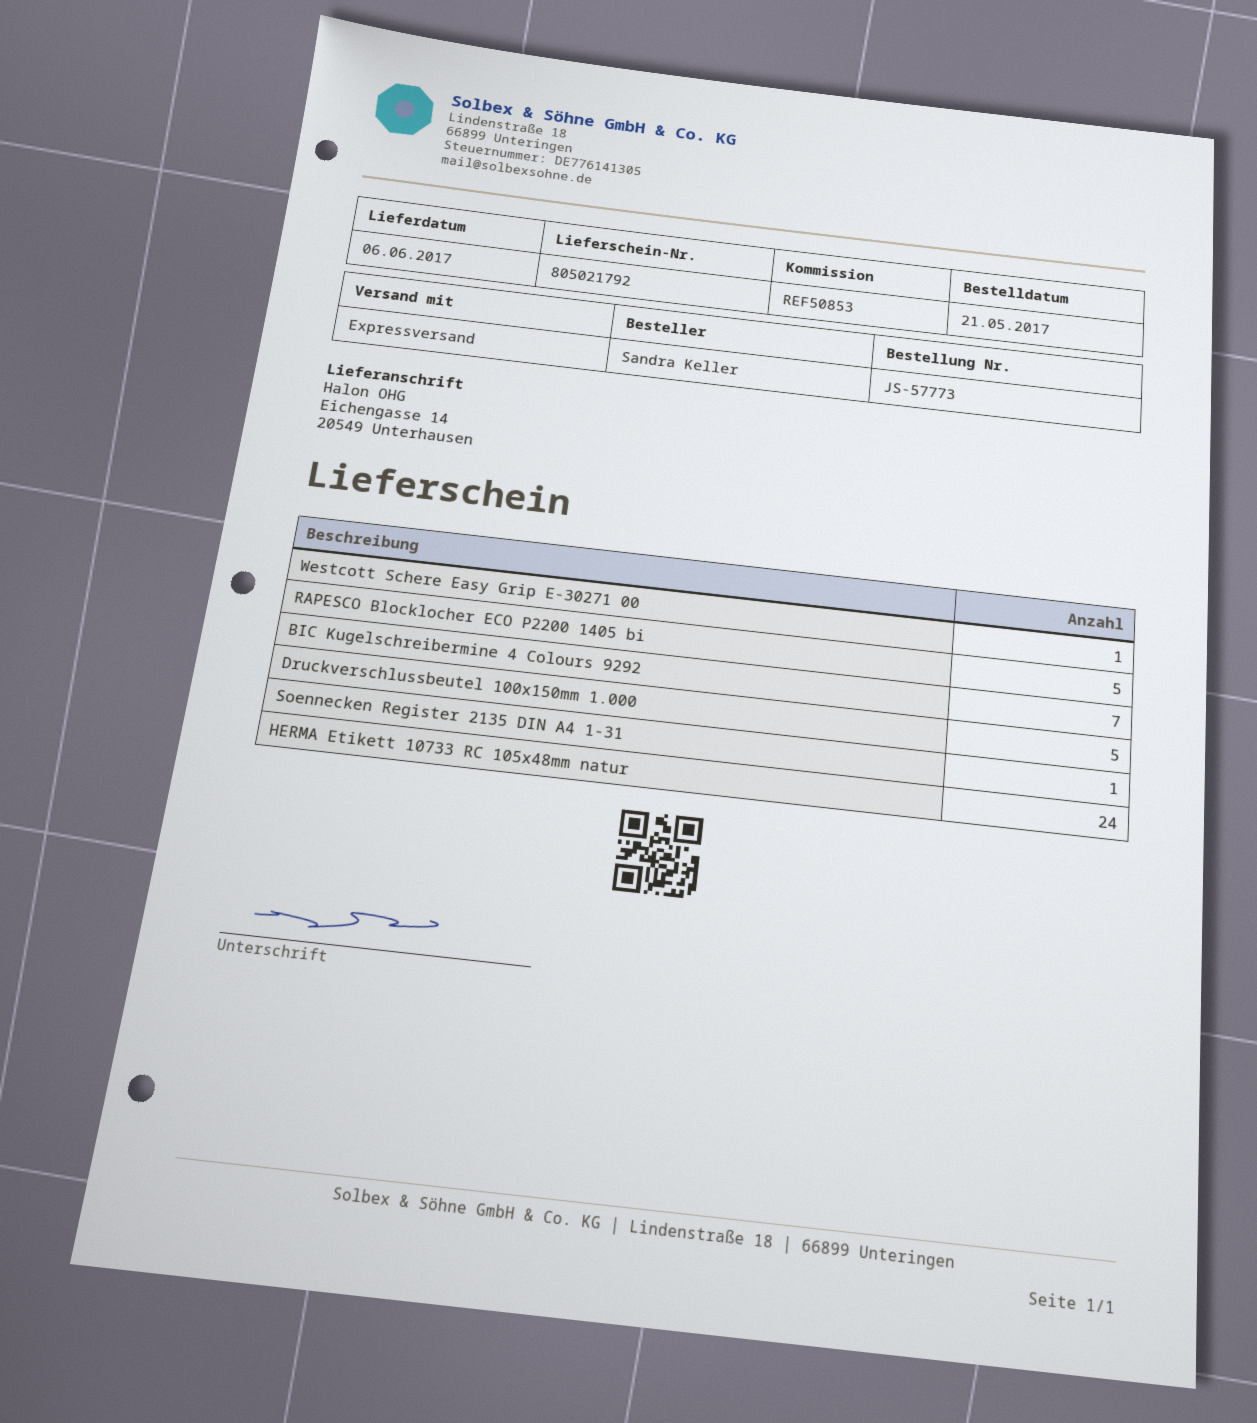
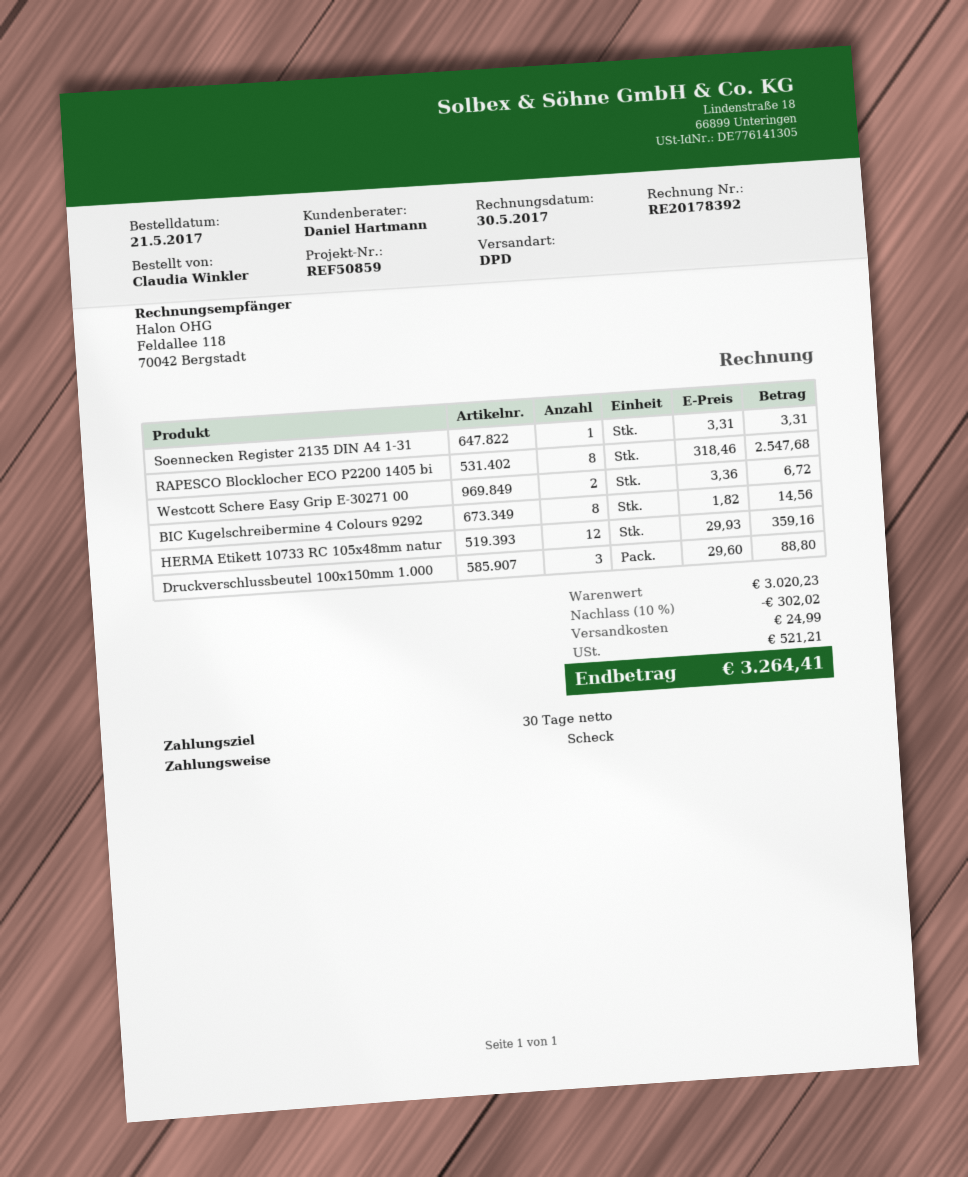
reference: REF50853 -> REF50859
ordered by: Sandra Keller -> Claudia Winkler
shipping method: express -> DPD
Westcott Schere Easy Grip E-30271 00: 1 -> 2
RAPESCO Blocklocher ECO P2200 1405 bi: 5 -> 8
BIC Kugelschreibermine 4 Colours 9292: 7 -> 8
Druckverschlussbeutel 100x150mm 1.000: 5 -> 3
HERMA Etikett 10733 RC 105x48mm natur: 24 -> 12

